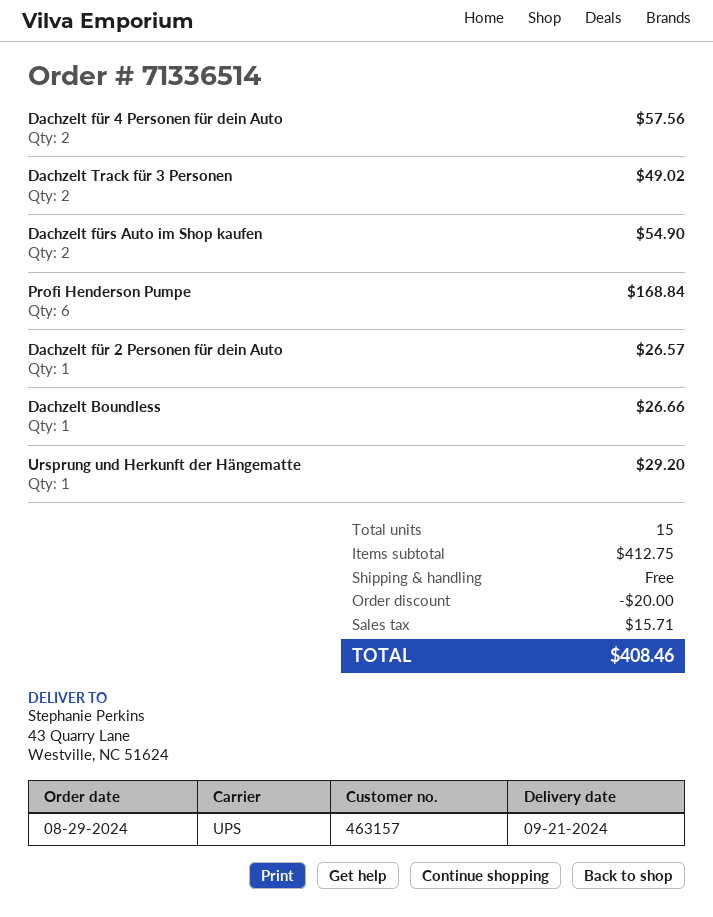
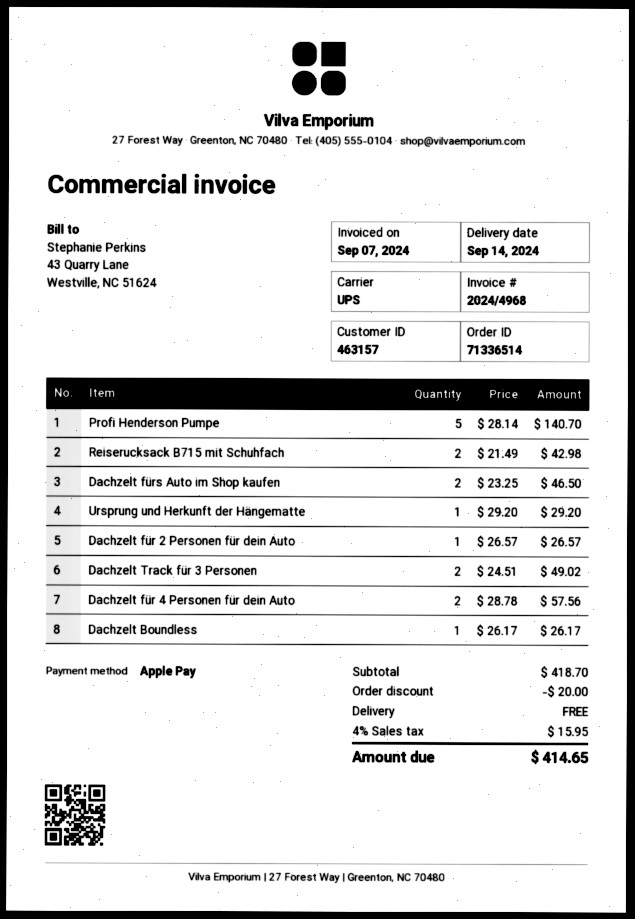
delivery date: 2024-09-21 -> 2024-09-14
Dachzelt fürs Auto im Shop kaufen: 2 for 54.90 -> 2 for 46.50
Profi Henderson Pumpe: 6 for 168.84 -> 5 for 140.70
Dachzelt Boundless: 1 for 26.66 -> 1 for 26.17
Reiserucksack B715 mit Schuhfach: none -> 2 for 42.98
subtotal: 412.75 -> 418.70
tax: 15.71 -> 15.95
total: 408.46 -> 414.65

